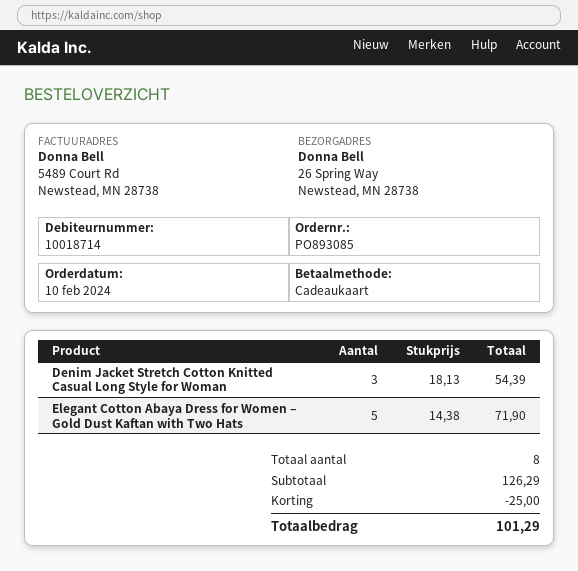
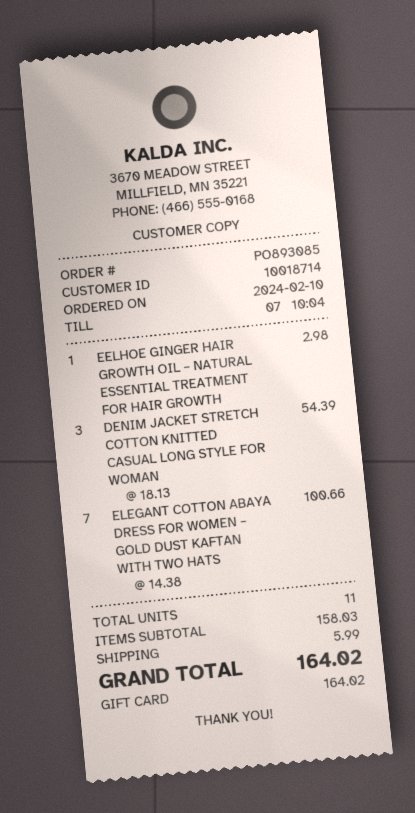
Elegant Cotton Abaya Dress for Women – Gold Dust Kaftan with Two Hats: 5 x 14.38 = 71.90 -> 7 x 14.38 = 100.66
EELHOE GINGER HAIR GROWTH OIL – NATURAL ESSENTIAL TREATMENT FOR HAIR GROWTH: none -> 1 x 2.98 = 2.98
total quantity: 8 -> 11
subtotal: 126.29 -> 158.03
discount: 25.00 -> none
shipping: none -> 5.99
total: 101.29 -> 164.02

